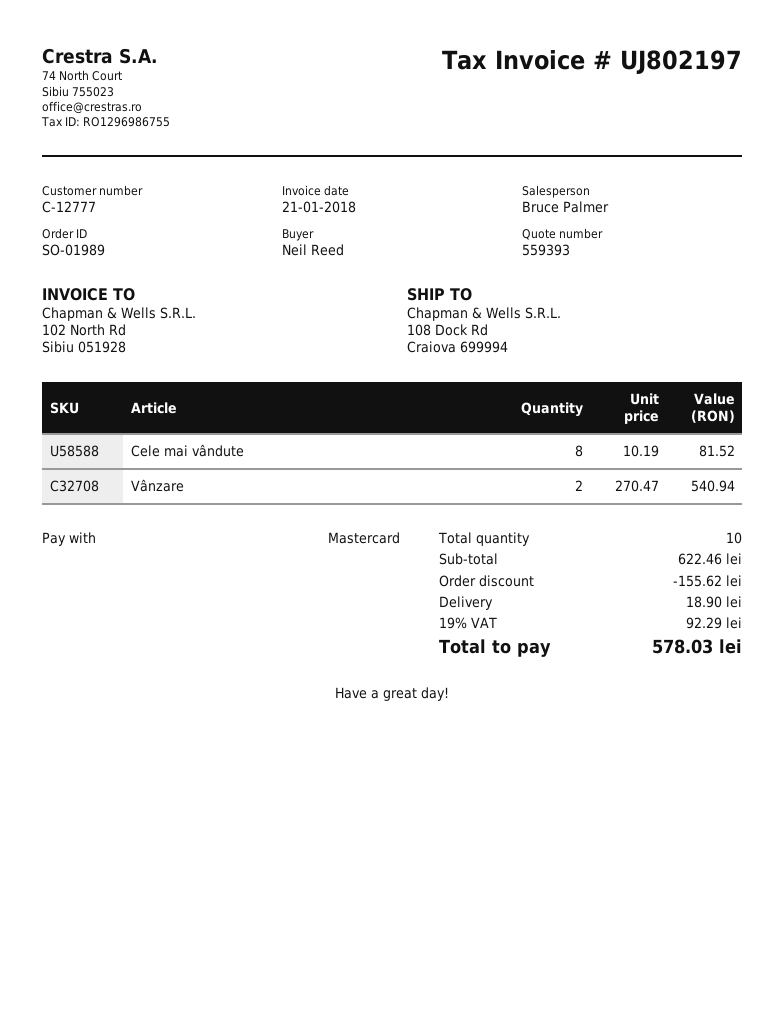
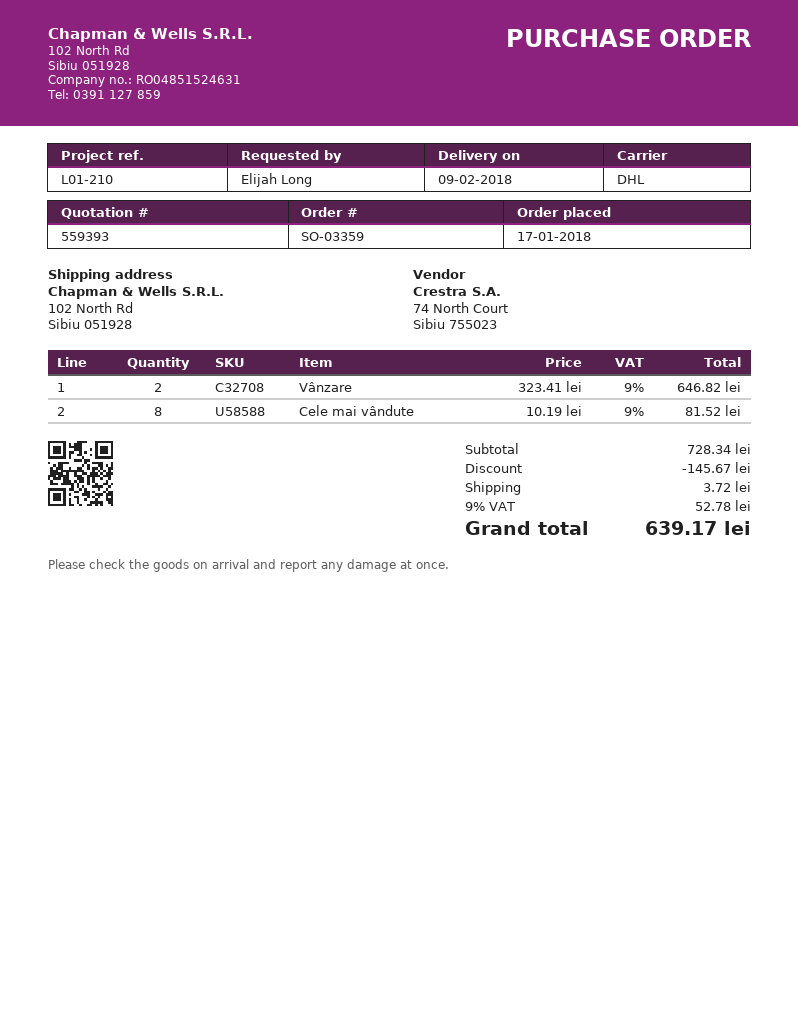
order number: SO-01989 -> SO-03359
ordered by: Neil Reed -> Elijah Long
ship to: 108 Dock Rd, Craiova 699994 -> 102 North Rd, Sibiu 051928
Vânzare: 2 x 270.47 = 540.94 -> 2 x 323.41 = 646.82
subtotal: 622.46 -> 728.34
discount: 155.62 -> 145.67
shipping: 18.90 -> 3.72
tax: 19% = 92.29 -> 9% = 52.78
total: 578.03 -> 639.17

